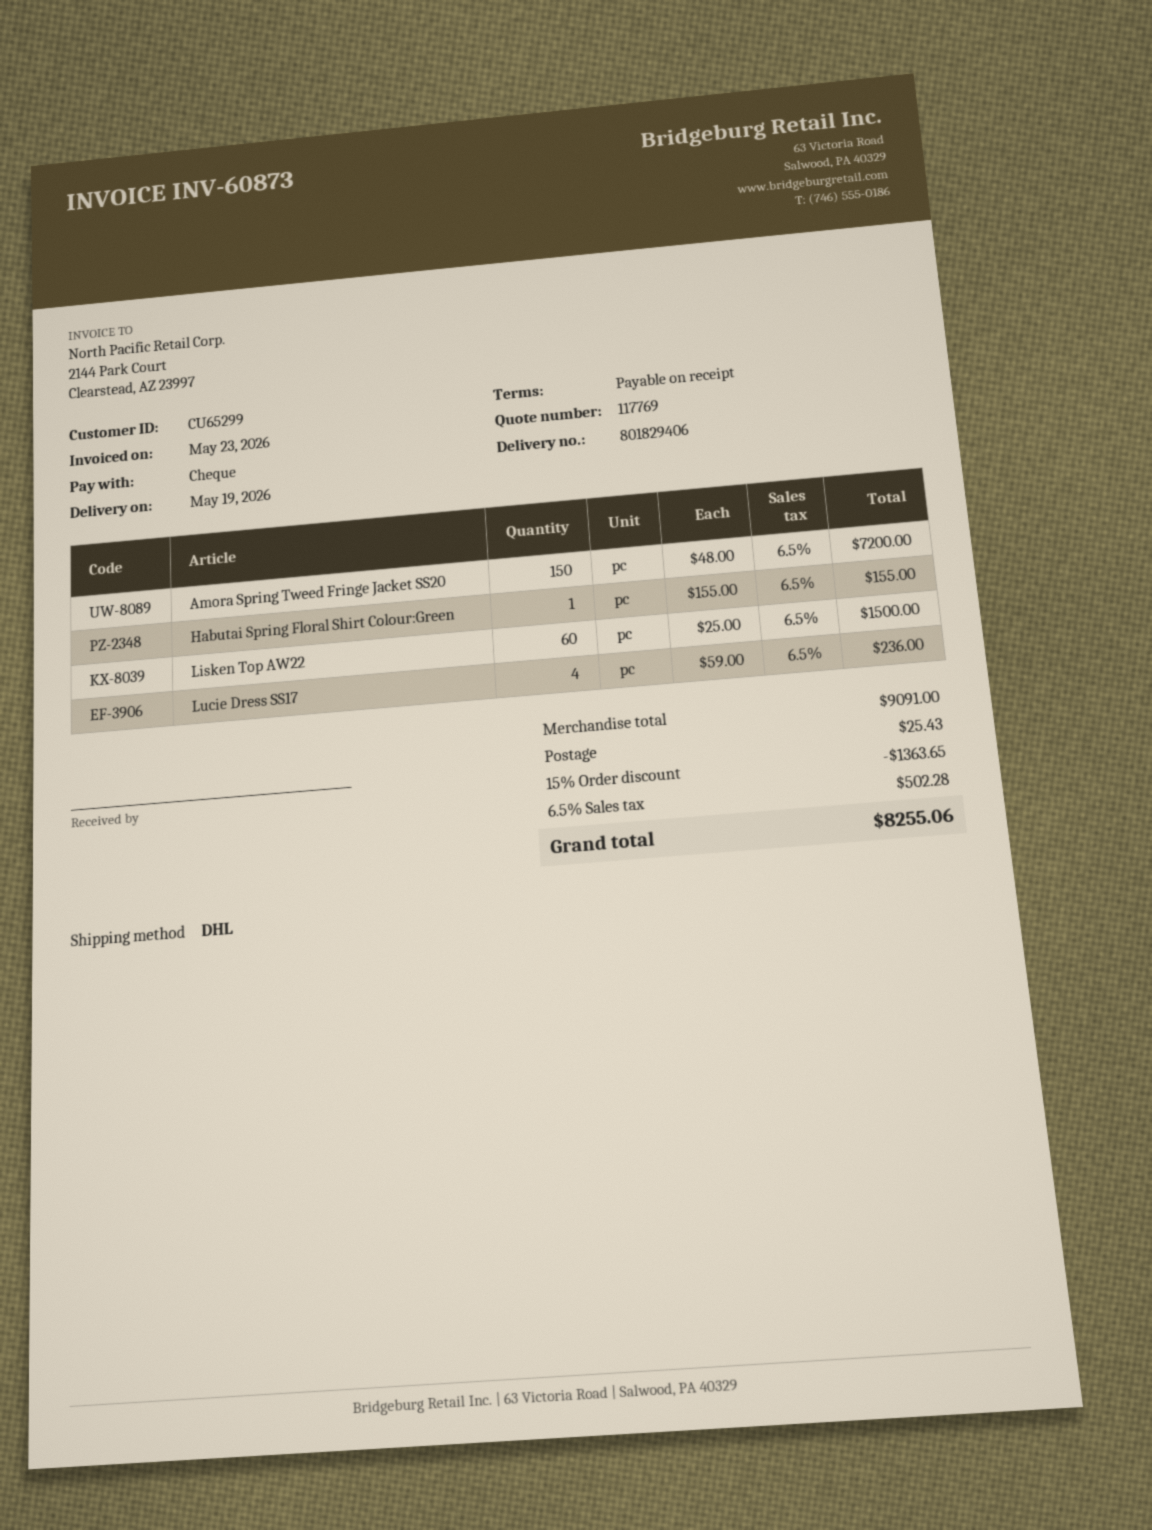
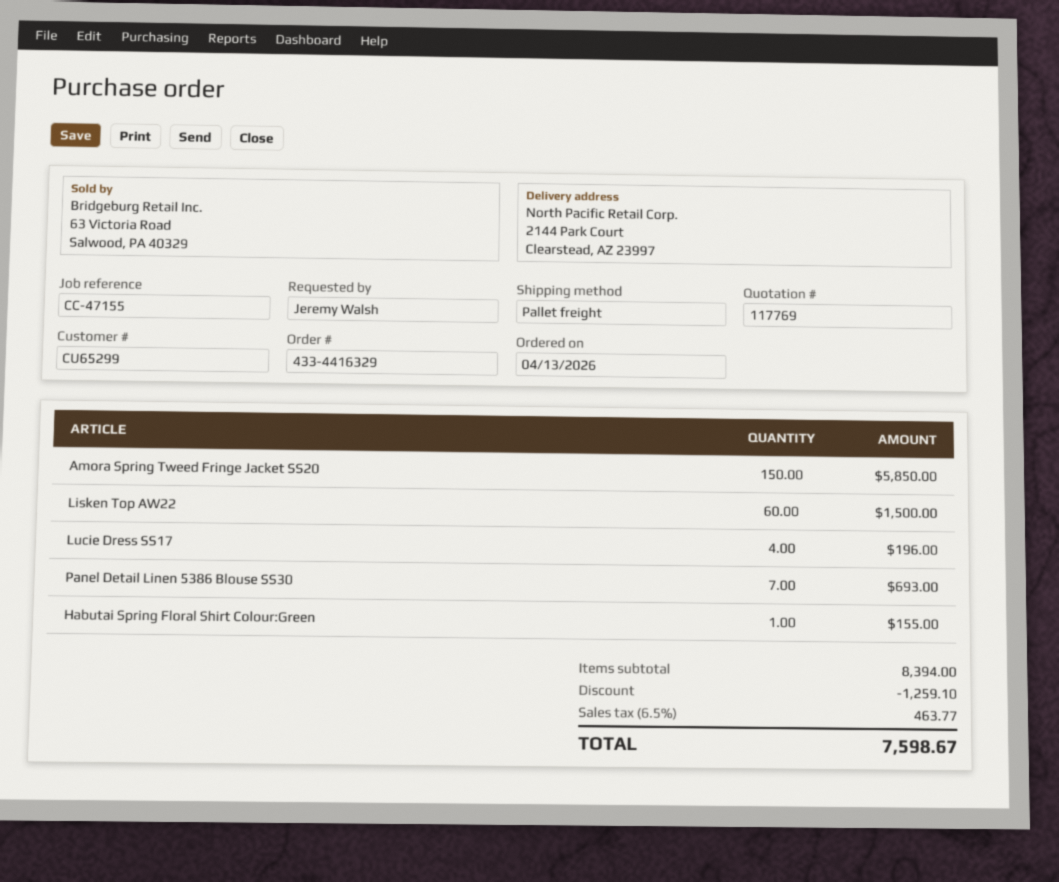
shipping method: DHL -> pallet freight
Amora Spring Tweed Fringe Jacket SS20: 150 for 7200.00 -> 150 for 5850.00
Lucie Dress SS17: 4 for 236.00 -> 4 for 196.00
Panel Detail Linen 5386 Blouse SS30: none -> 7 for 693.00
subtotal: 9091.00 -> 8394.00
discount: 1363.65 -> 1259.10
shipping: 25.43 -> none
tax: 6.5% = 502.28 -> 6.5% = 463.77
total: 8255.06 -> 7598.67

